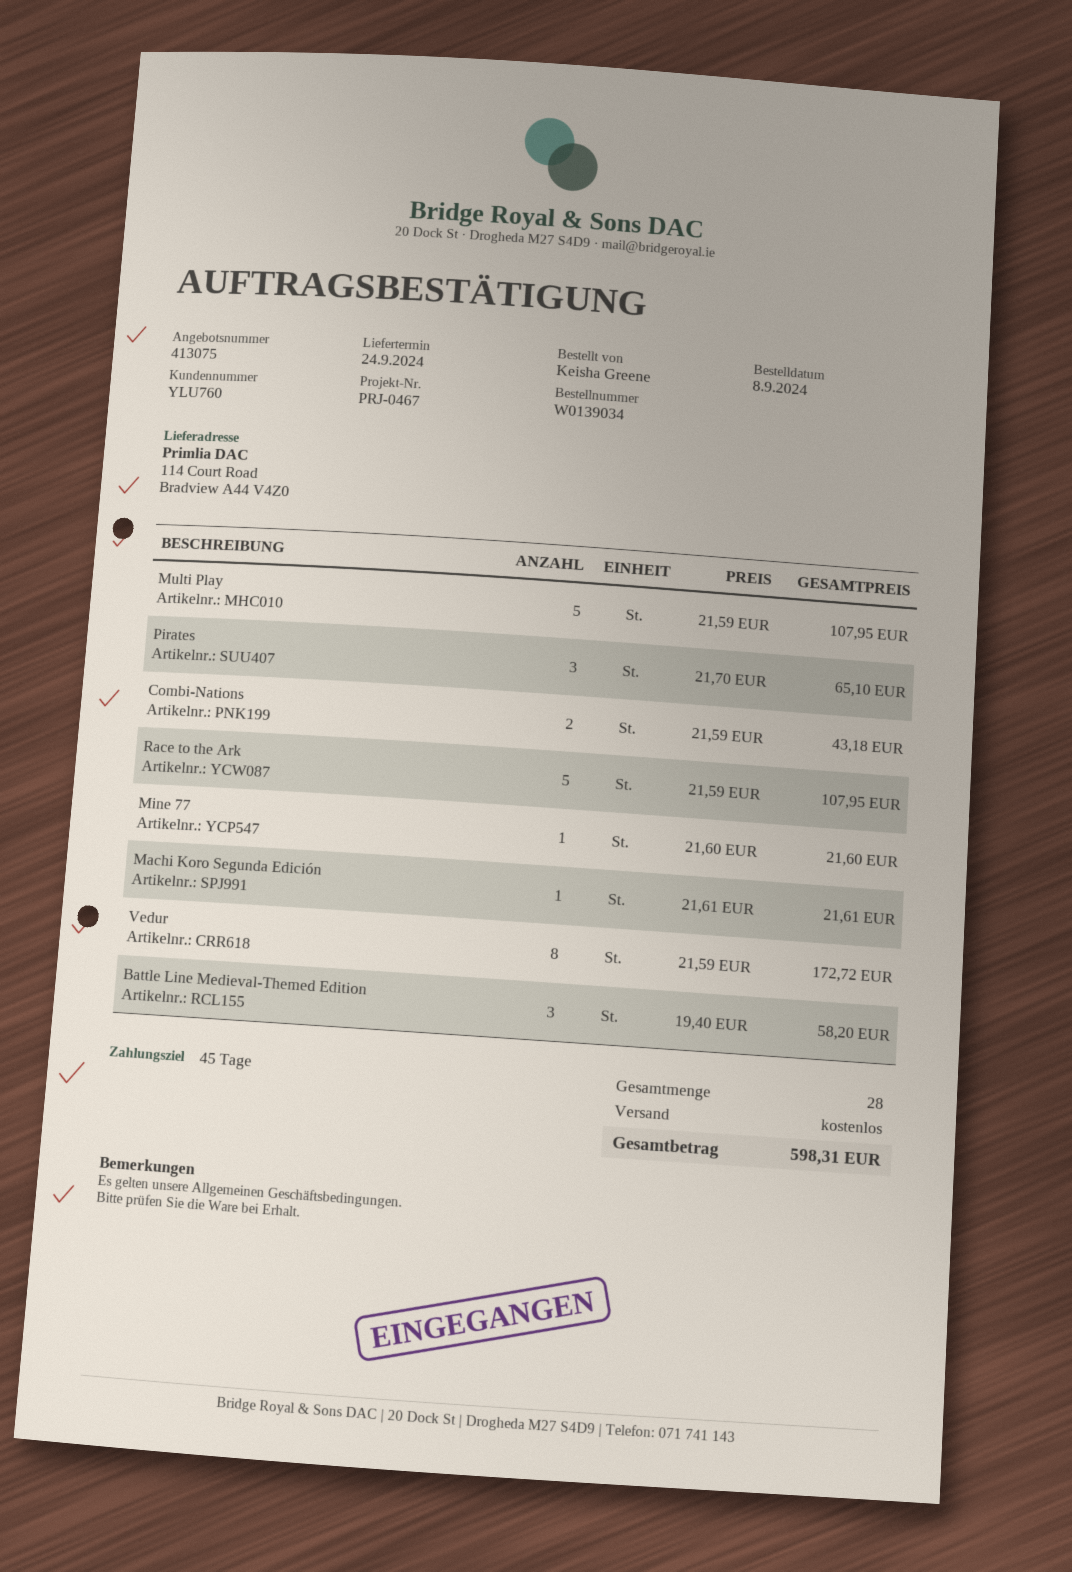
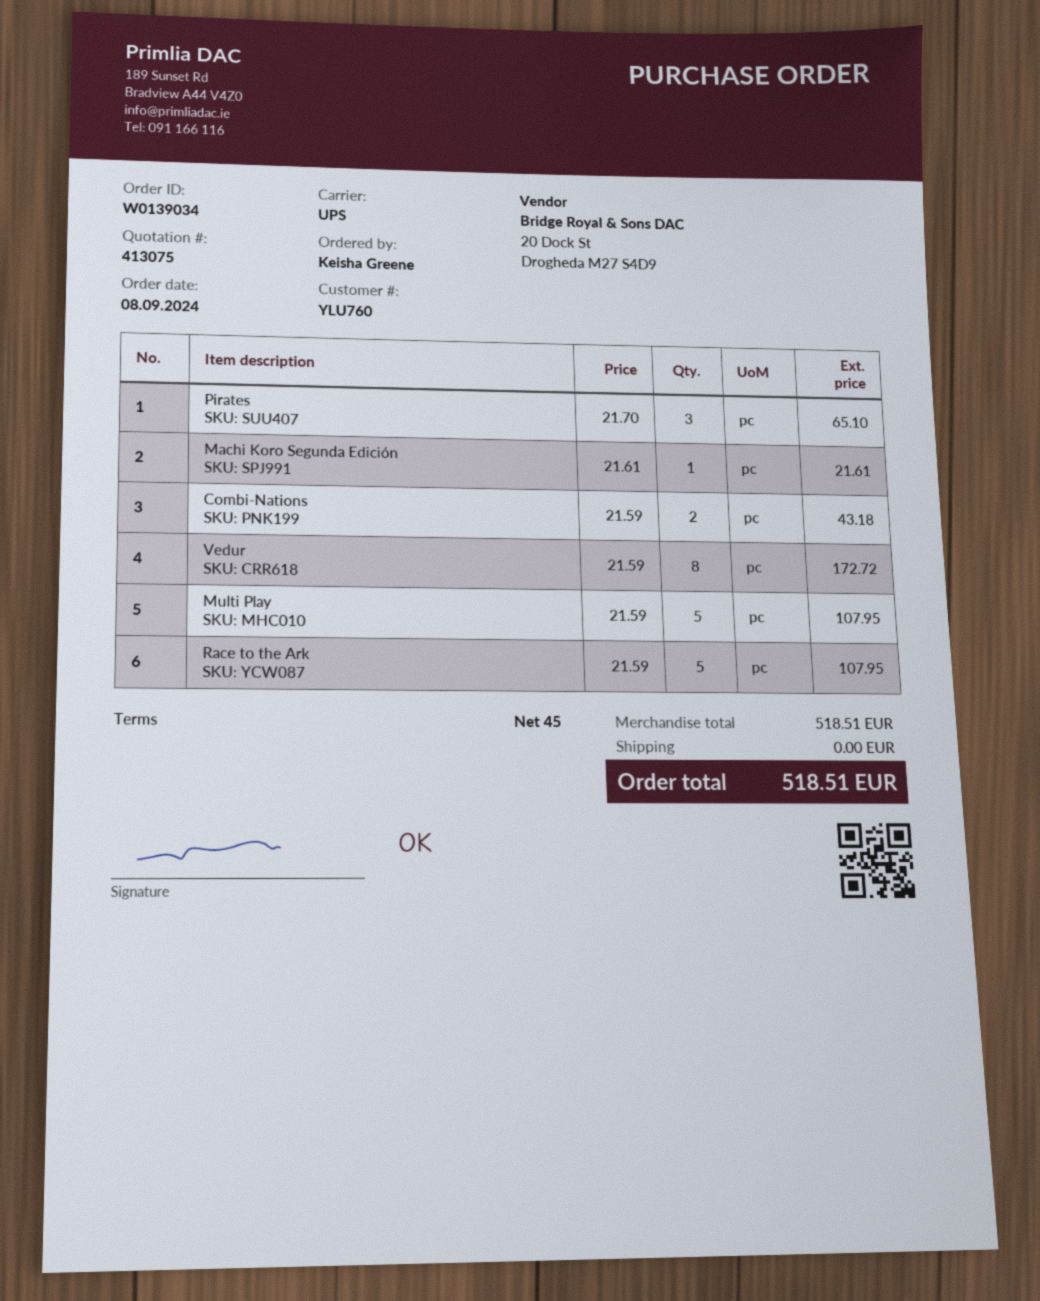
Mine 77: 1 x 21.60 = 21.60 -> none
Battle Line Medieval-Themed Edition: 3 x 19.40 = 58.20 -> none
total: 598.31 -> 518.51

